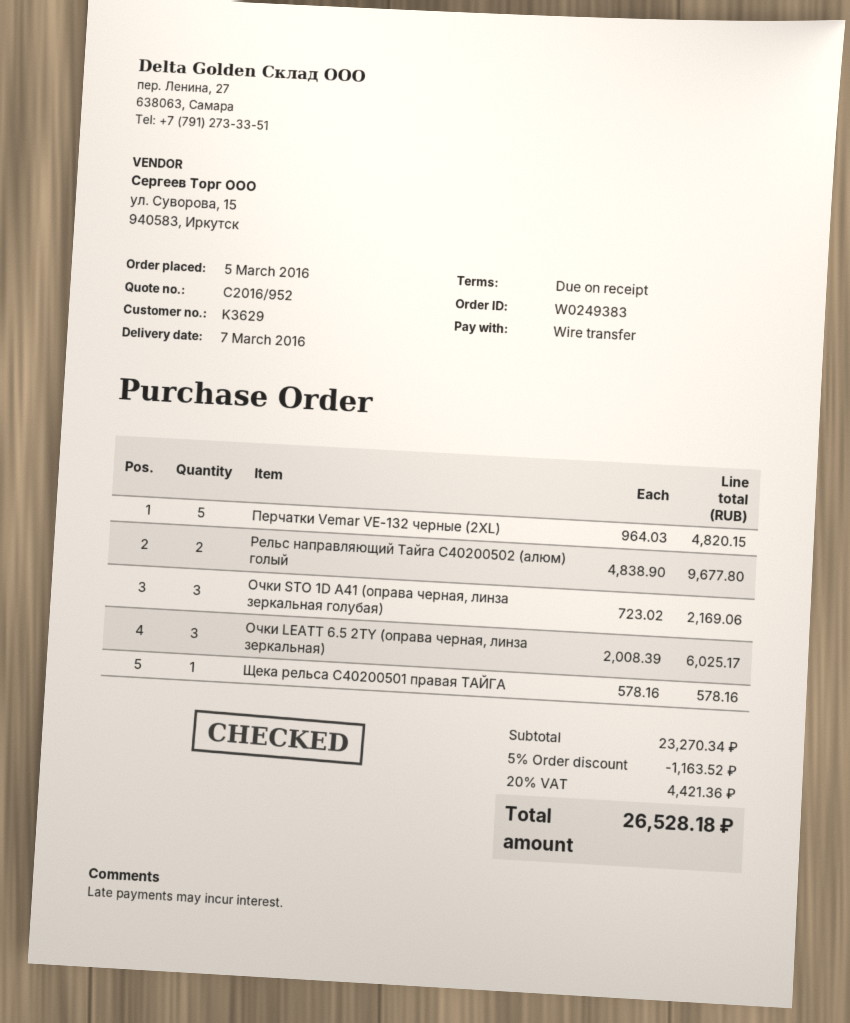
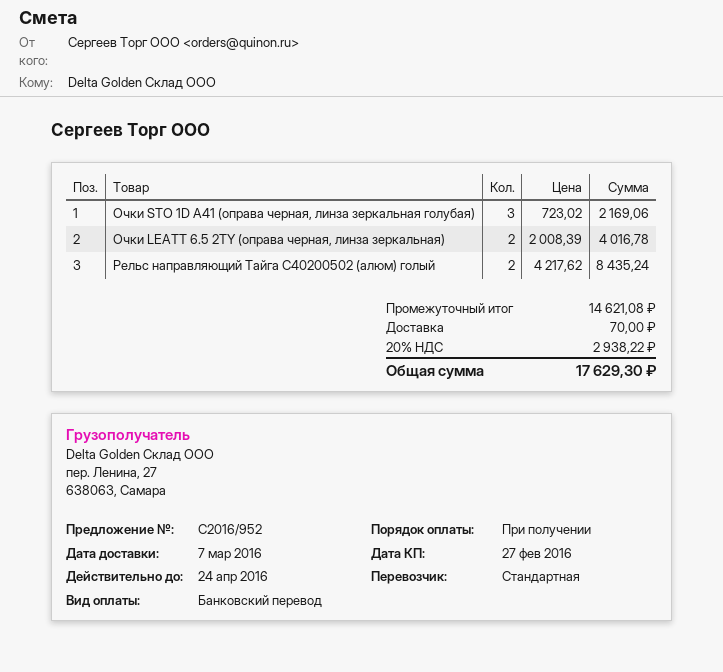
Перчатки Vemar VE-132 черные (2XL): 5 x 964.03 = 4820.15 -> none
Рельс направляющий Тайга C40200502 (алюм) голый: 2 x 4838.90 = 9677.80 -> 2 x 4217.62 = 8435.24
Очки LEATT 6.5 2TY (оправа черная, линза зеркальная): 3 x 2008.39 = 6025.17 -> 2 x 2008.39 = 4016.78
Щека рельса С40200501 правая ТАЙГА: 1 x 578.16 = 578.16 -> none
subtotal: 23270.34 -> 14621.08
discount: 5% = 1163.52 -> none
shipping: none -> 70.00
tax: 20% = 4421.36 -> 20% = 2938.22
total: 26528.18 -> 17629.30

